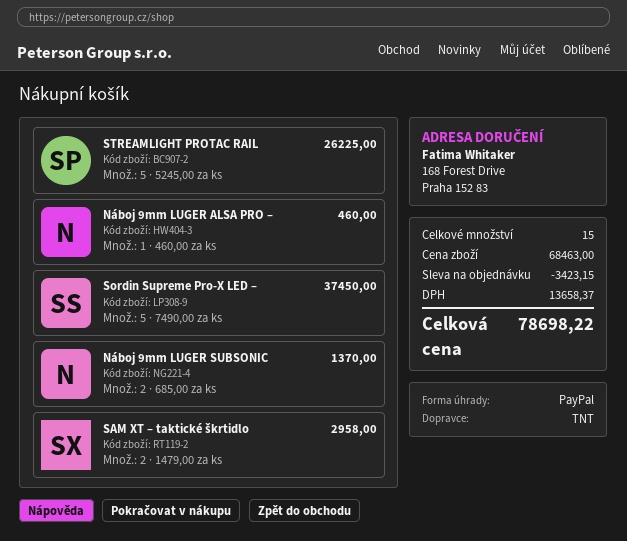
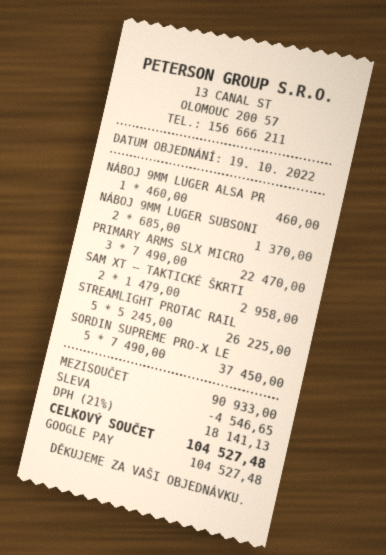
payment method: PayPal -> Google Pay
PRIMARY ARMS SLX MICRO: none -> 3 x 7490.00 = 22470.00
subtotal: 68463.00 -> 90933.00
discount: 3423.15 -> 4546.65
tax: 13658.37 -> 18141.13
total: 78698.22 -> 104527.48

